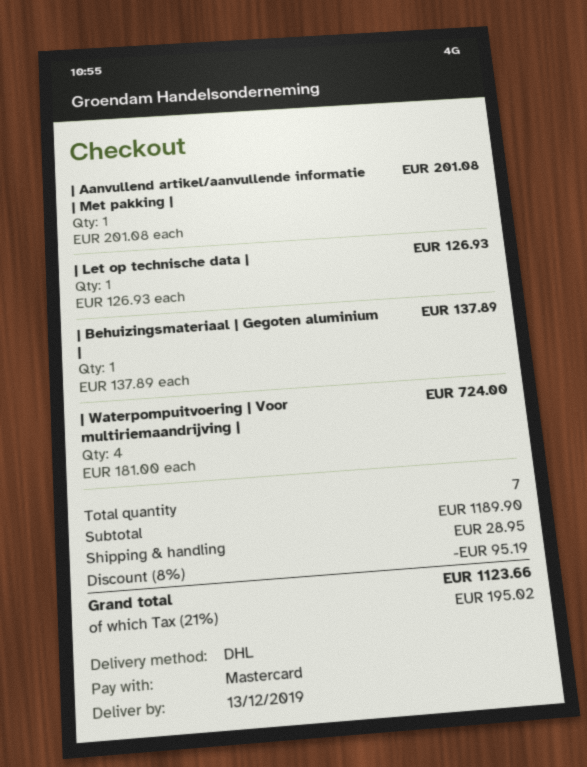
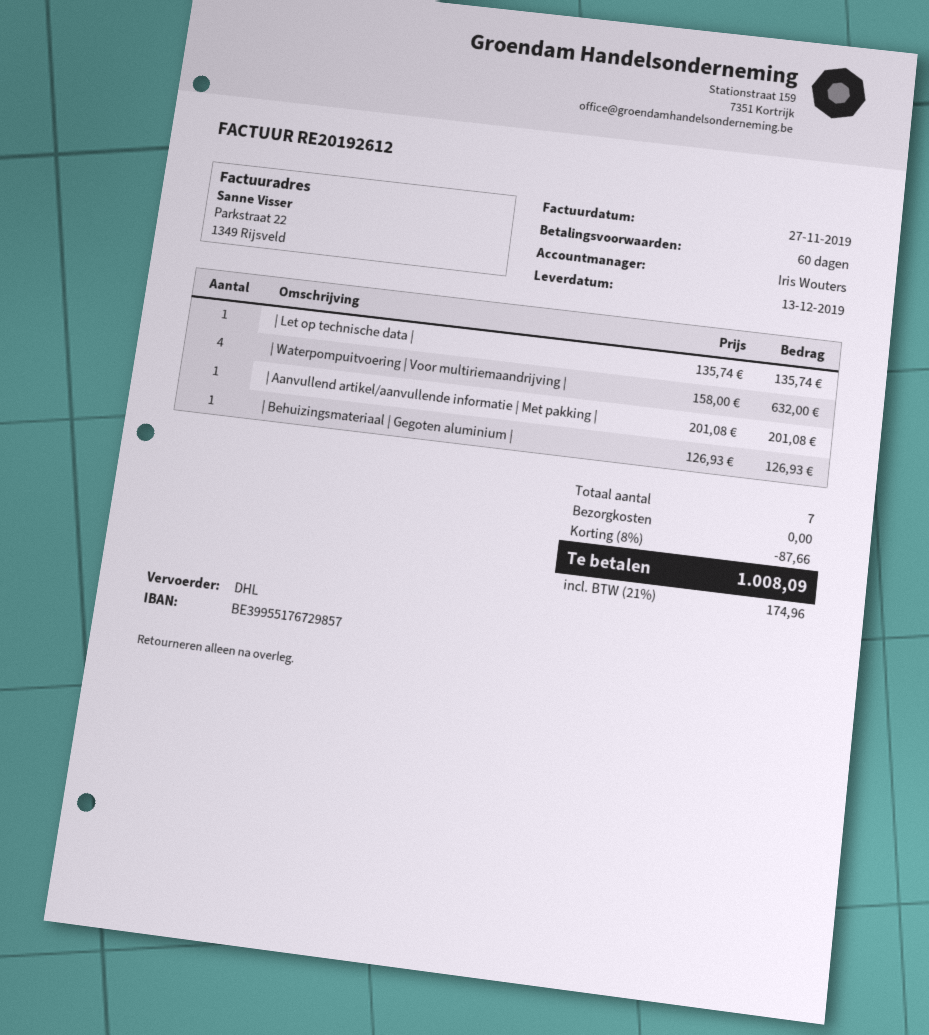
| Let op technische data |: 1 x 126.93 = 126.93 -> 1 x 135.74 = 135.74
| Behuizingsmateriaal | Gegoten aluminium |: 1 x 137.89 = 137.89 -> 1 x 126.93 = 126.93
| Waterpompuitvoering | Voor multiriemaandrijving |: 4 x 181.00 = 724.00 -> 4 x 158.00 = 632.00
discount: 8% = 95.19 -> 8% = 87.66
shipping: 28.95 -> 0.00
tax: 21% = 195.02 -> 21% = 174.96
total: 1123.66 -> 1008.09

